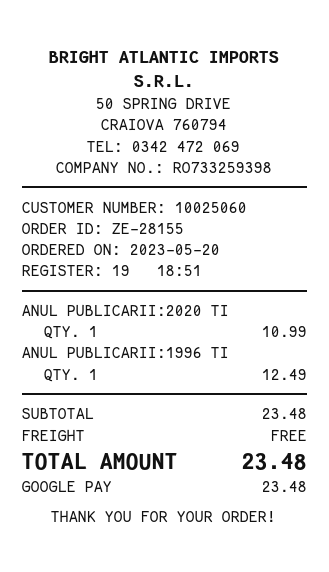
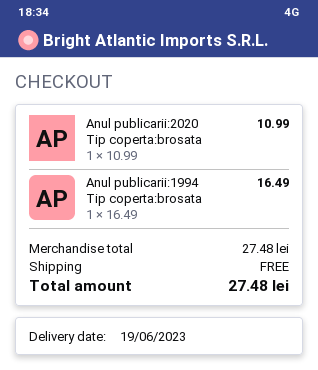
ANUL PUBLICARII:1996 TI: 1 for 12.49 -> none
Anul publicarii:1994 Tip coperta:brosata: none -> 1 for 16.49
subtotal: 23.48 -> 27.48
total: 23.48 -> 27.48

